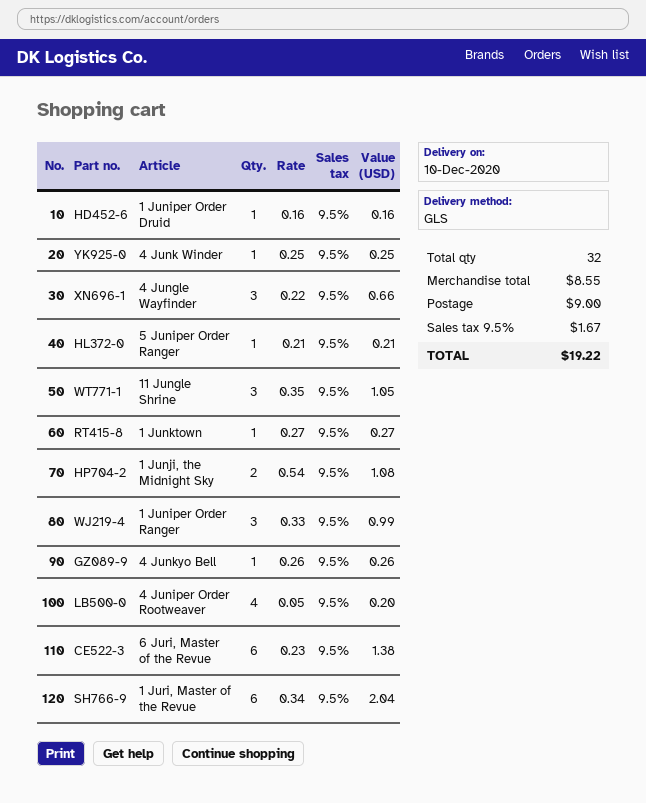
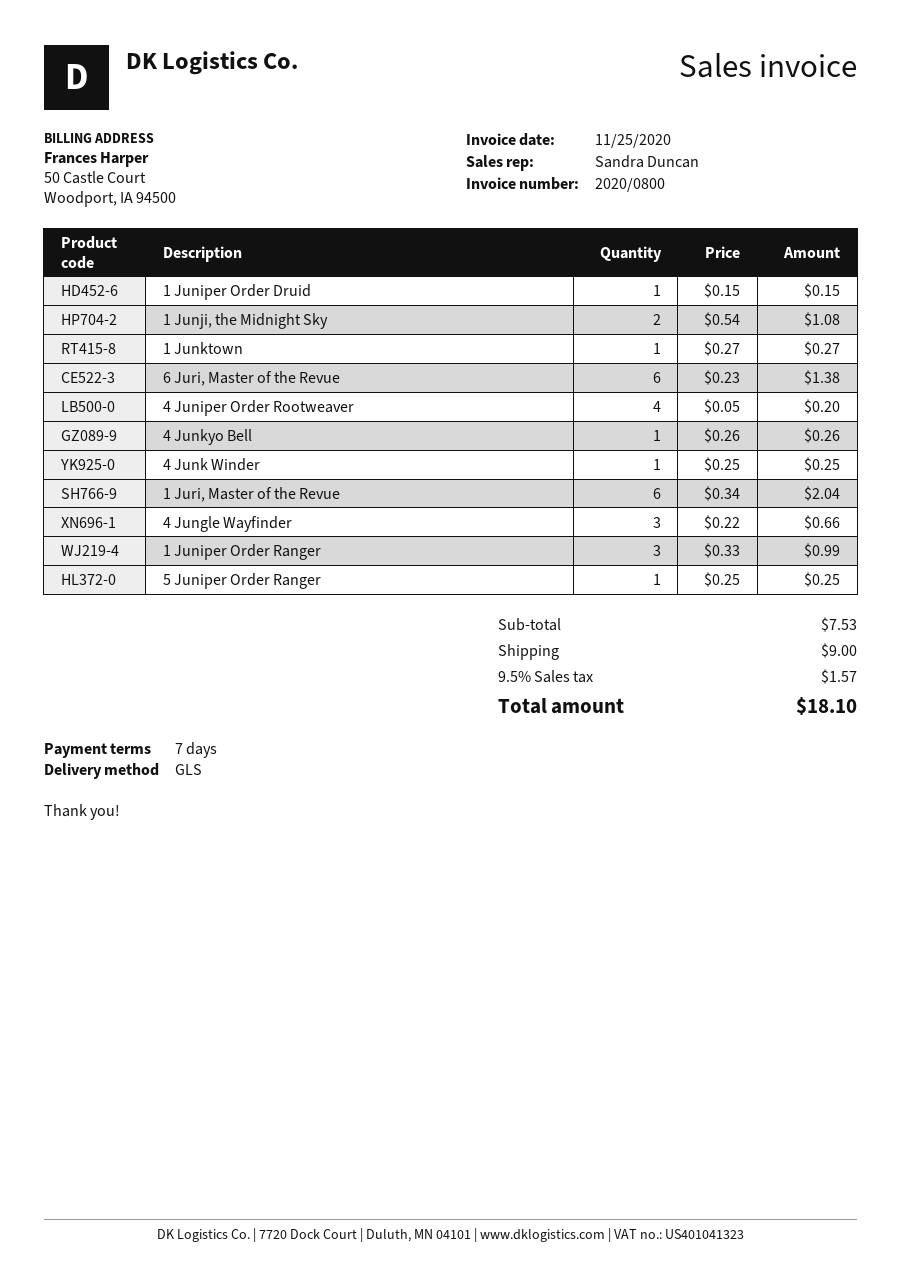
1 Juniper Order Druid: 1 x 0.16 = 0.16 -> 1 x 0.15 = 0.15
5 Juniper Order Ranger: 1 x 0.21 = 0.21 -> 1 x 0.25 = 0.25
11 Jungle Shrine: 3 x 0.35 = 1.05 -> none
subtotal: 8.55 -> 7.53
tax: 9.5% = 1.67 -> 9.5% = 1.57
total: 19.22 -> 18.10

